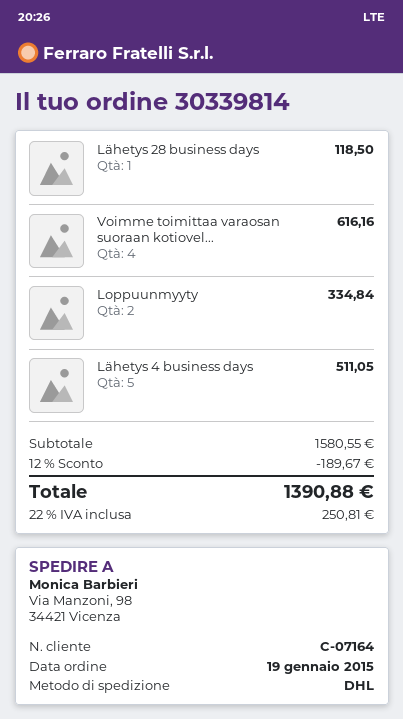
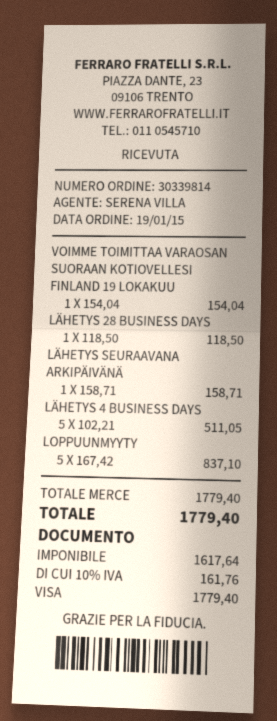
Voimme toimittaa varaosan suoraan kotiovel...: 4 for 616.16 -> 1 for 154.04
Loppuunmyyty: 2 for 334.84 -> 5 for 837.10
LÄHETYS SEURAAVANA ARKIPÄIVÄNÄ: none -> 1 for 158.71
subtotal: 1580.55 -> 1779.40
discount: 12% = 189.67 -> none
tax: 22% = 250.81 -> 10% = 161.76
total: 1390.88 -> 1779.40

